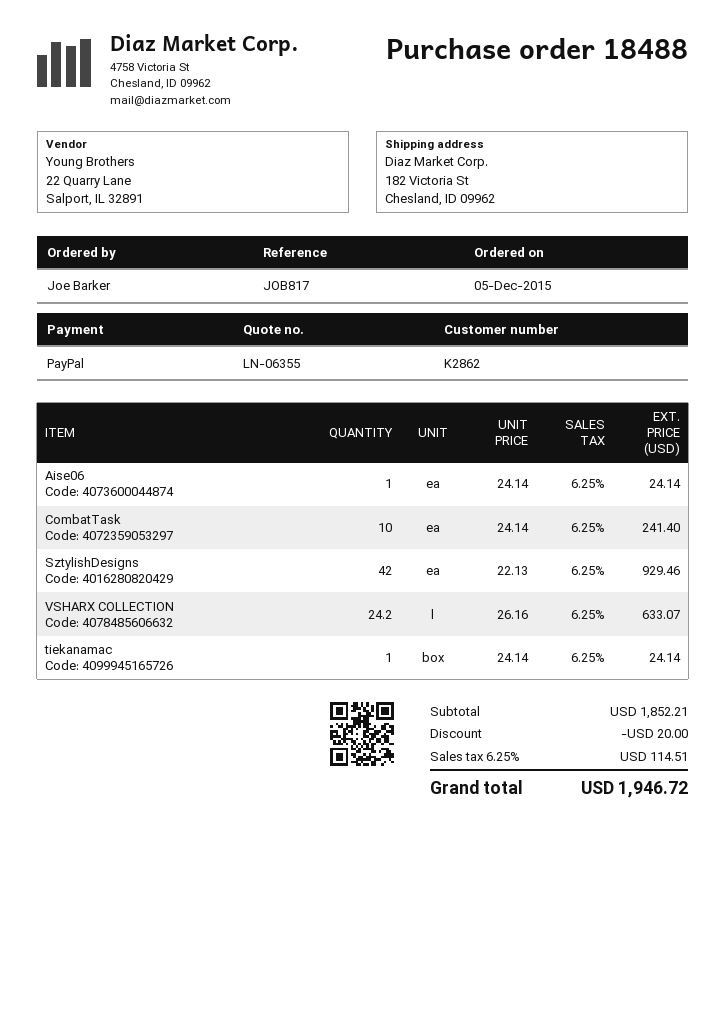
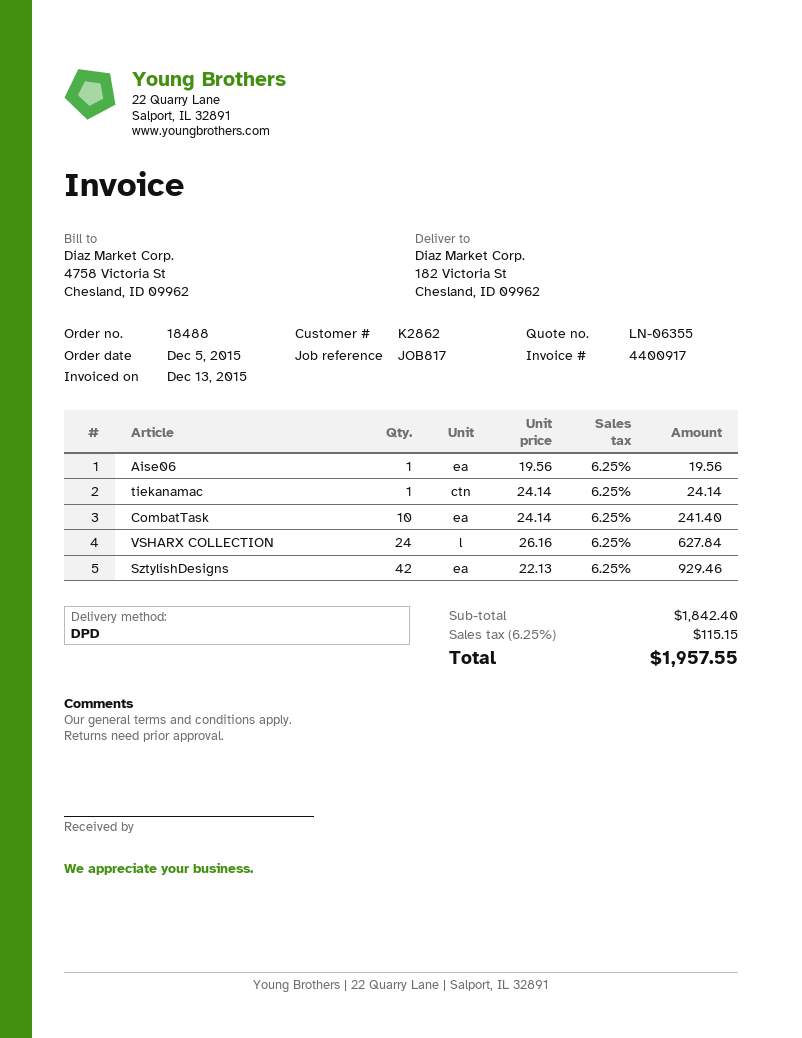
Aise06: 1 x 24.14 = 24.14 -> 1 x 19.56 = 19.56
VSHARX COLLECTION: 24.2 x 26.16 = 633.07 -> 24 x 26.16 = 627.84
subtotal: 1852.21 -> 1842.40
discount: 20.00 -> none
tax: 6.25% = 114.51 -> 6.25% = 115.15
total: 1946.72 -> 1957.55

